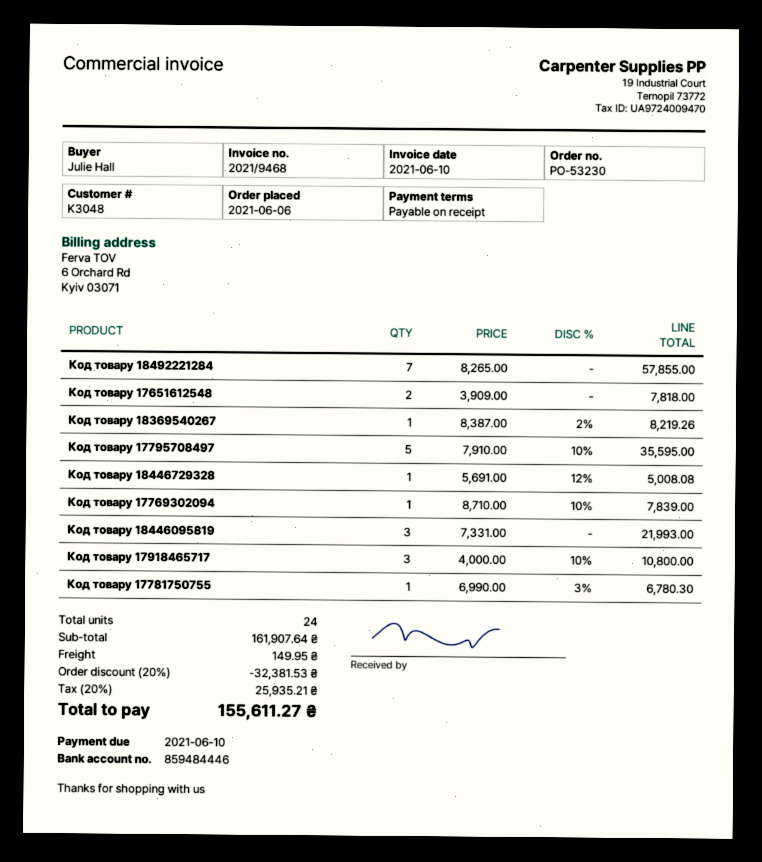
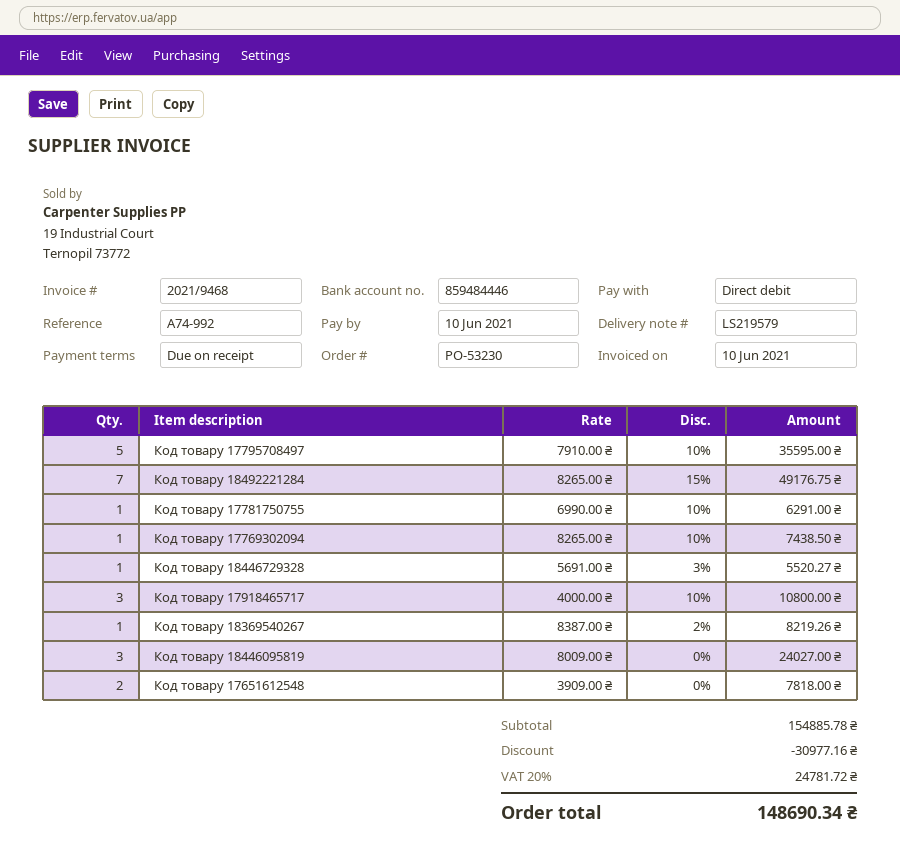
Код товару 18492221284: 7 x 8265.00 = 57855.00 -> 7 x 8265.00 - 15% = 49176.75
Код товару 18446729328: 1 x 5691.00 - 12% = 5008.08 -> 1 x 5691.00 - 3% = 5520.27
Код товару 17769302094: 1 x 8710.00 - 10% = 7839.00 -> 1 x 8265.00 - 10% = 7438.50
Код товару 18446095819: 3 x 7331.00 = 21993.00 -> 3 x 8009.00 = 24027.00
Код товару 17781750755: 1 x 6990.00 - 3% = 6780.30 -> 1 x 6990.00 - 10% = 6291.00
subtotal: 161907.64 -> 154885.78
discount: 32381.53 -> 30977.16
shipping: 149.95 -> none
tax: 20% = 25935.21 -> 20% = 24781.72
total: 155611.27 -> 148690.34

